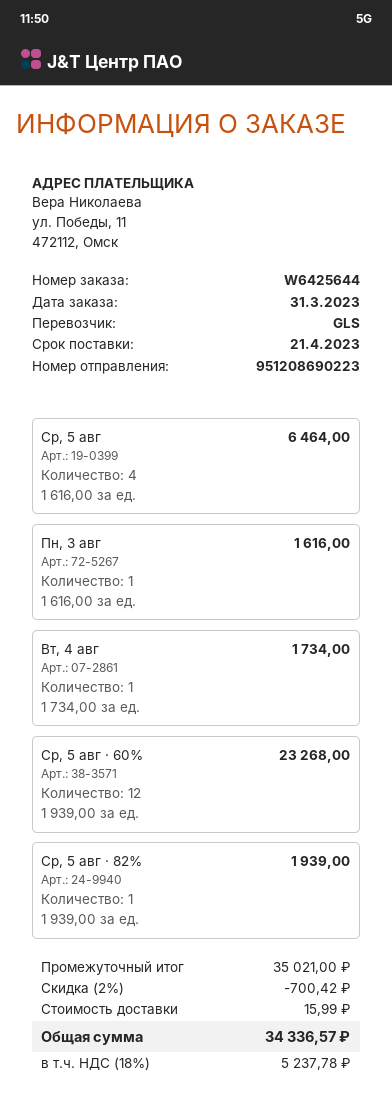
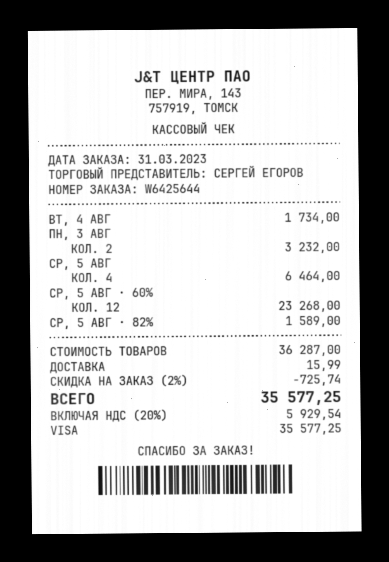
Пн, 3 авг: 1 for 1616.00 -> 2 for 3232.00
Ср, 5 авг · 82%: 1 for 1939.00 -> 1 for 1589.00
subtotal: 35021.00 -> 36287.00
discount: 2% = 700.42 -> 2% = 725.74
tax: 18% = 5237.78 -> 20% = 5929.54
total: 34336.57 -> 35577.25

